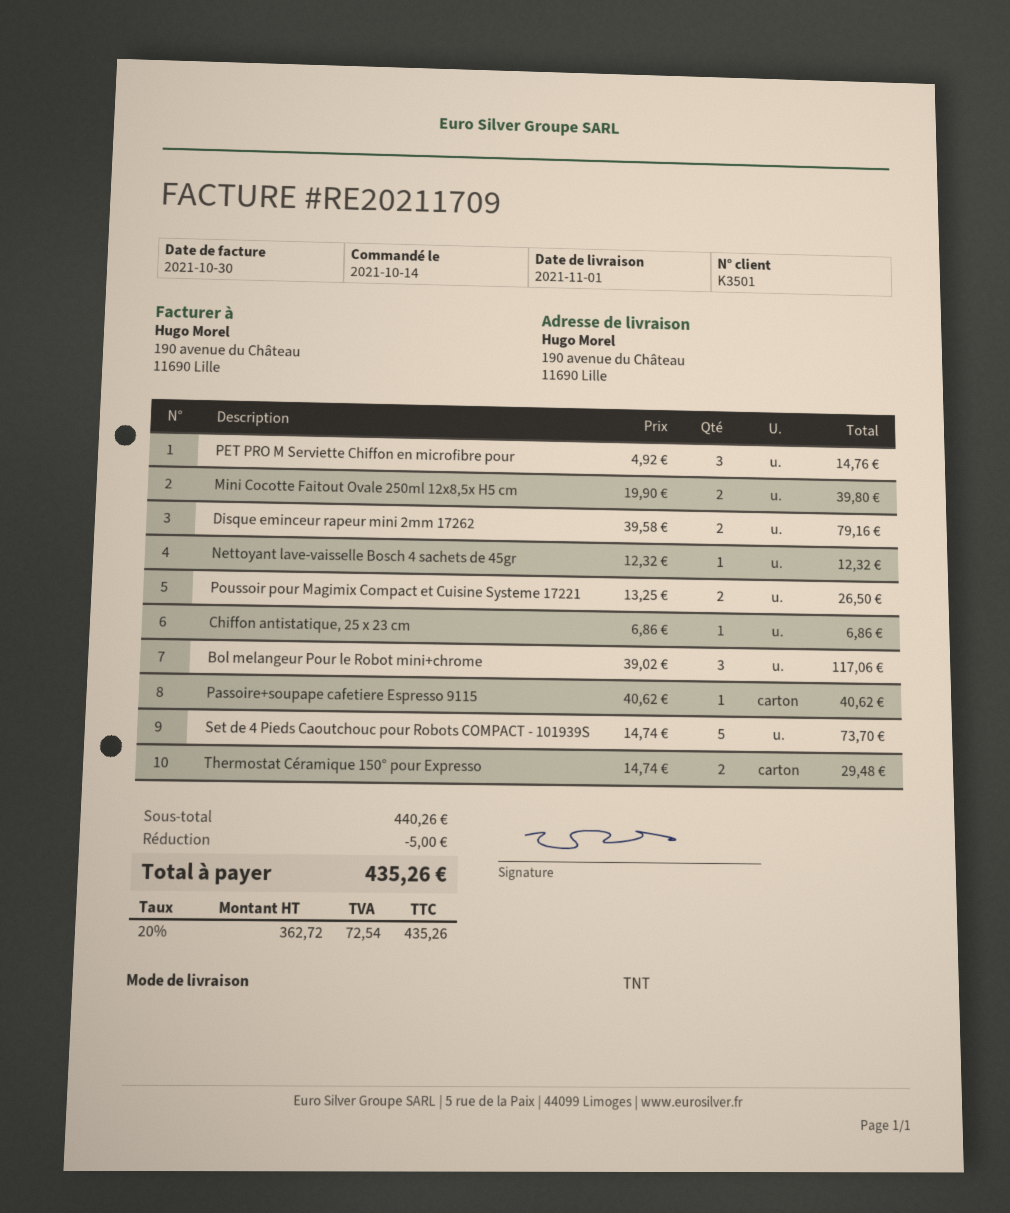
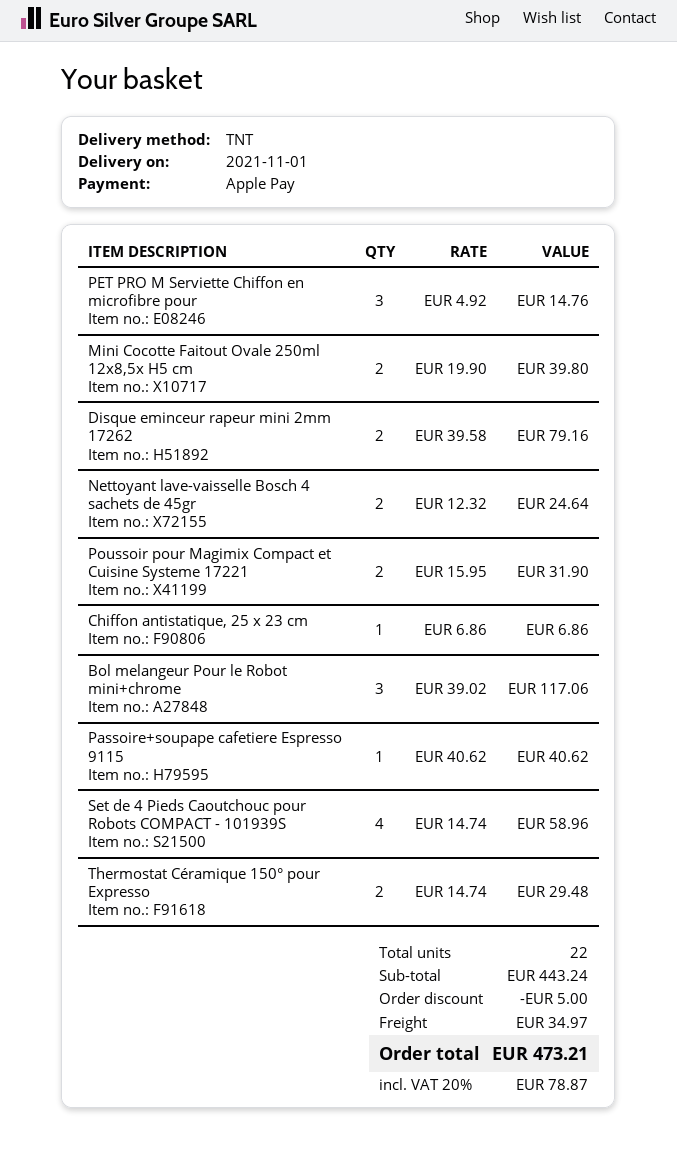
Nettoyant lave-vaisselle Bosch 4 sachets de 45gr: 1 x 12.32 = 12.32 -> 2 x 12.32 = 24.64
Poussoir pour Magimix Compact et Cuisine Systeme 17221: 2 x 13.25 = 26.50 -> 2 x 15.95 = 31.90
Set de 4 Pieds Caoutchouc pour Robots COMPACT - 101939S: 5 x 14.74 = 73.70 -> 4 x 14.74 = 58.96
subtotal: 440.26 -> 443.24
shipping: none -> 34.97
tax: 20% = 72.54 -> 20% = 78.87
total: 435.26 -> 473.21

